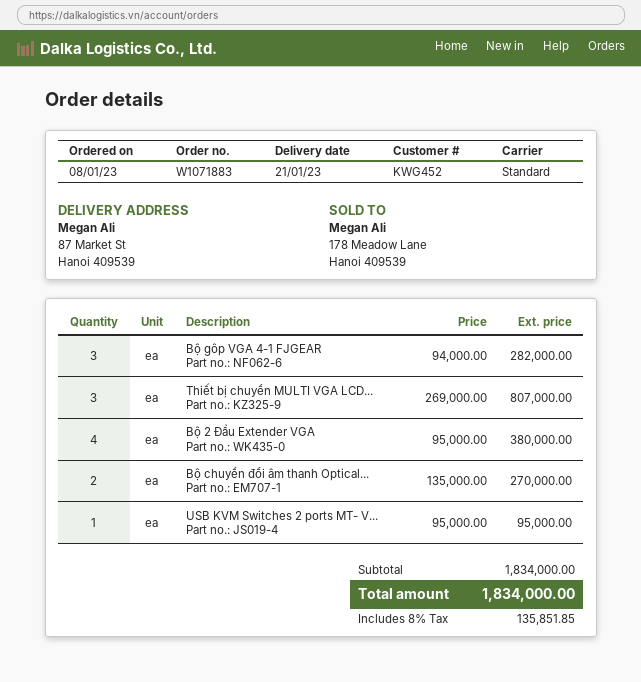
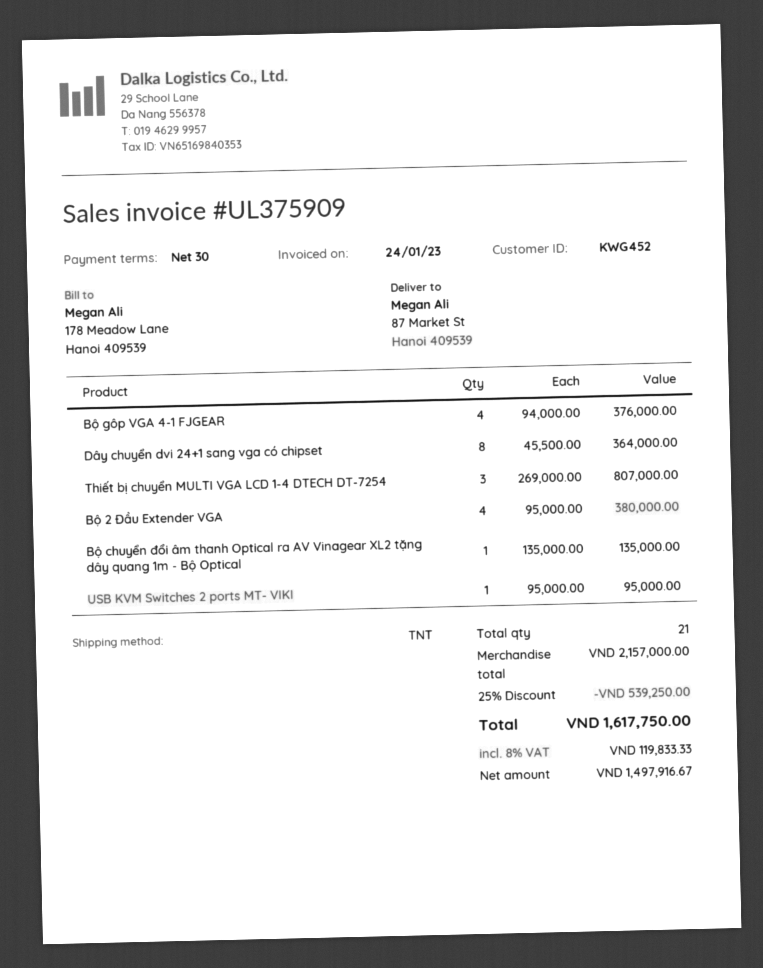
shipping method: standard -> TNT
Bộ gôp VGA 4-1 FJGEAR: 3 x 94000.00 = 282000.00 -> 4 x 94000.00 = 376000.00
Bộ chuyển đổi âm thanh Optical...: 2 x 135000.00 = 270000.00 -> 1 x 135000.00 = 135000.00
Dây chuyển dvi 24+1 sang vga có chipset: none -> 8 x 45500.00 = 364000.00
subtotal: 1834000.00 -> 2157000.00
discount: none -> 25% = 539250.00
tax: 8% = 135851.85 -> 8% = 119833.33
total: 1834000.00 -> 1617750.00

